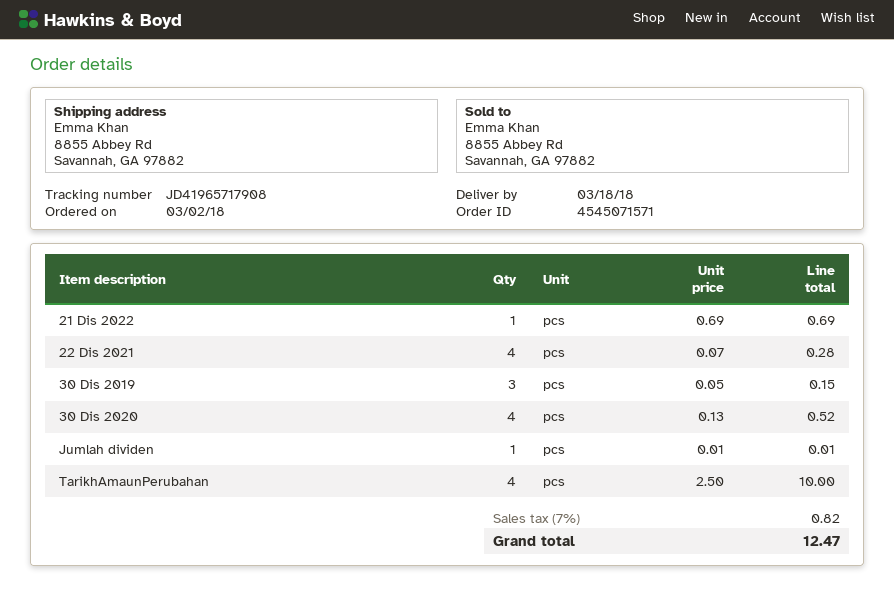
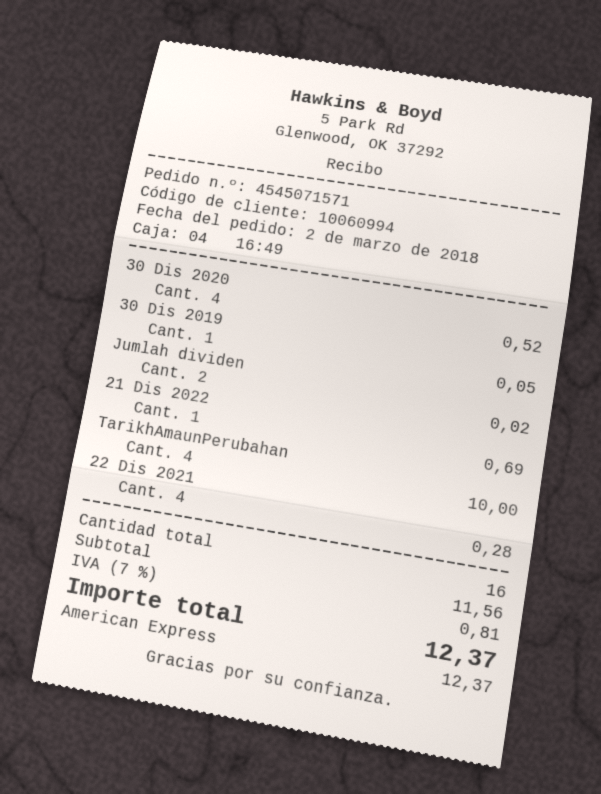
30 Dis 2019: 3 for 0.15 -> 1 for 0.05
Jumlah dividen: 1 for 0.01 -> 2 for 0.02
tax: 7% = 0.82 -> 7% = 0.81
total: 12.47 -> 12.37

